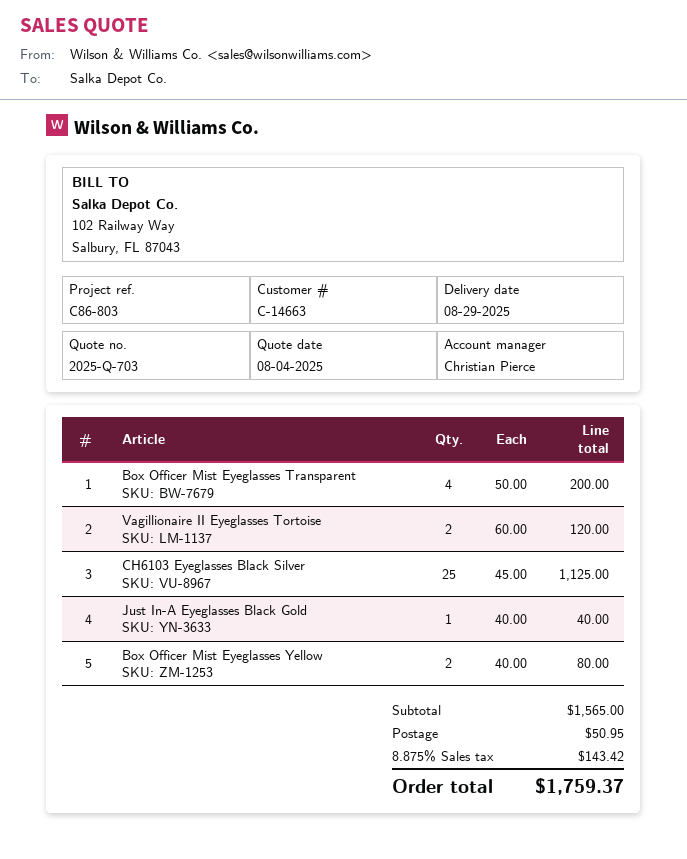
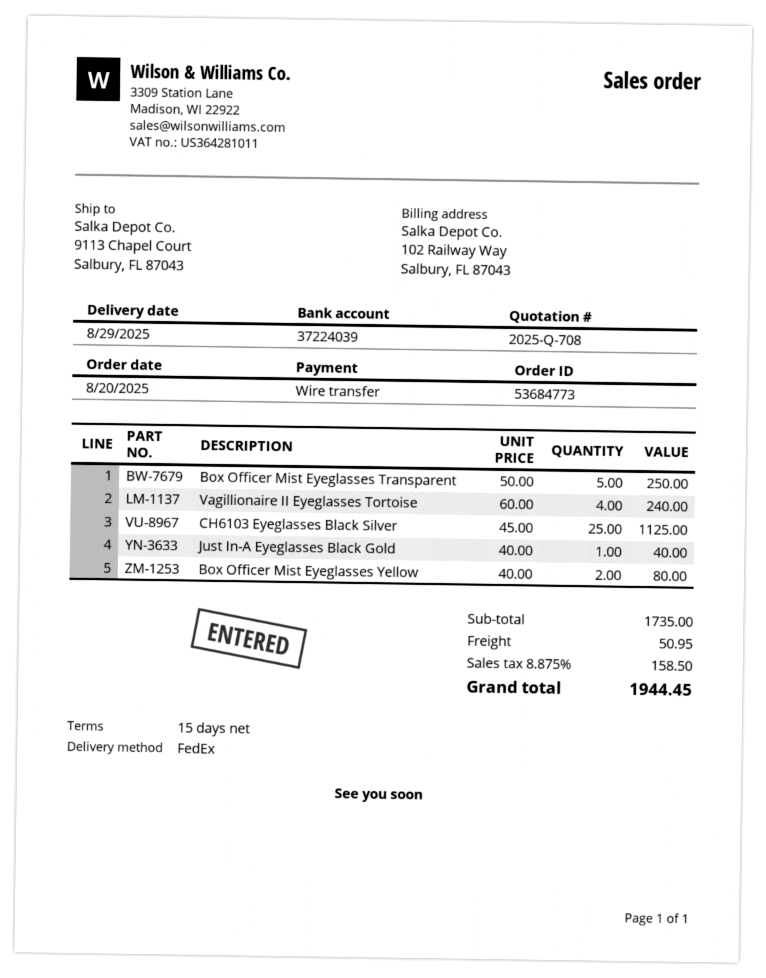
quote number: 2025-Q-703 -> 2025-Q-708
Box Officer Mist Eyeglasses Transparent: 4 x 50.00 = 200.00 -> 5 x 50.00 = 250.00
Vagillionaire II Eyeglasses Tortoise: 2 x 60.00 = 120.00 -> 4 x 60.00 = 240.00
subtotal: 1565.00 -> 1735.00
tax: 8.875% = 143.42 -> 8.875% = 158.50
total: 1759.37 -> 1944.45

